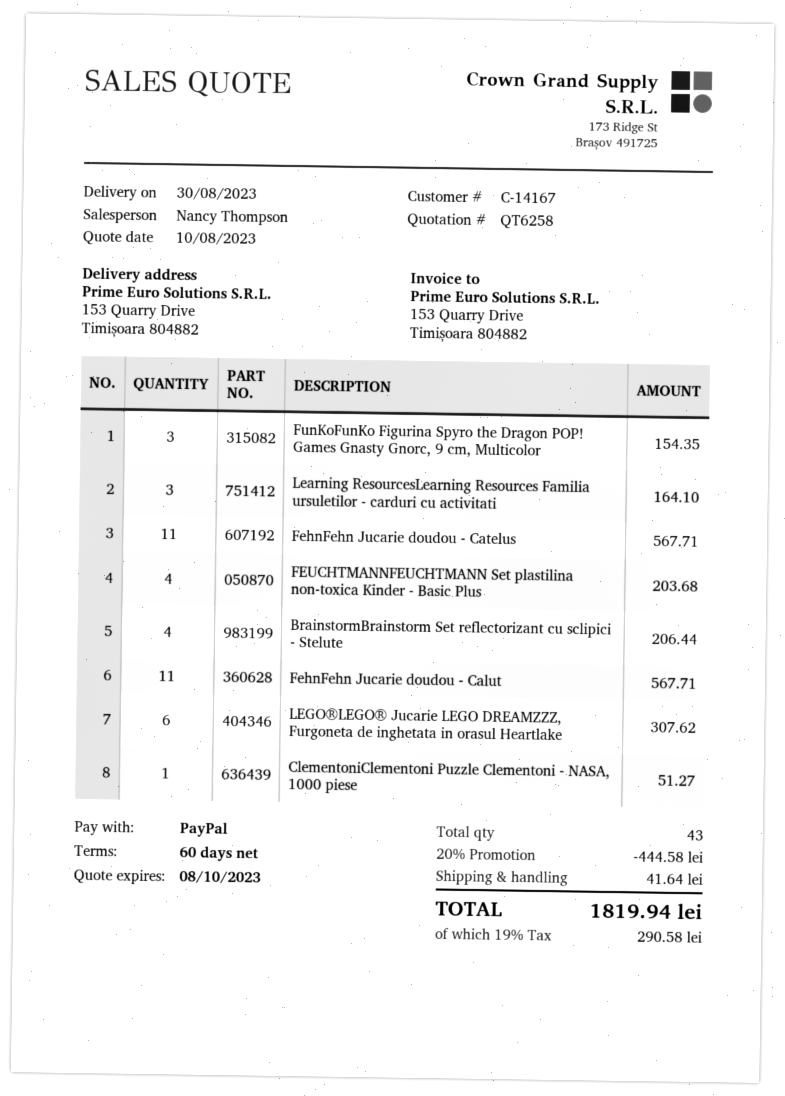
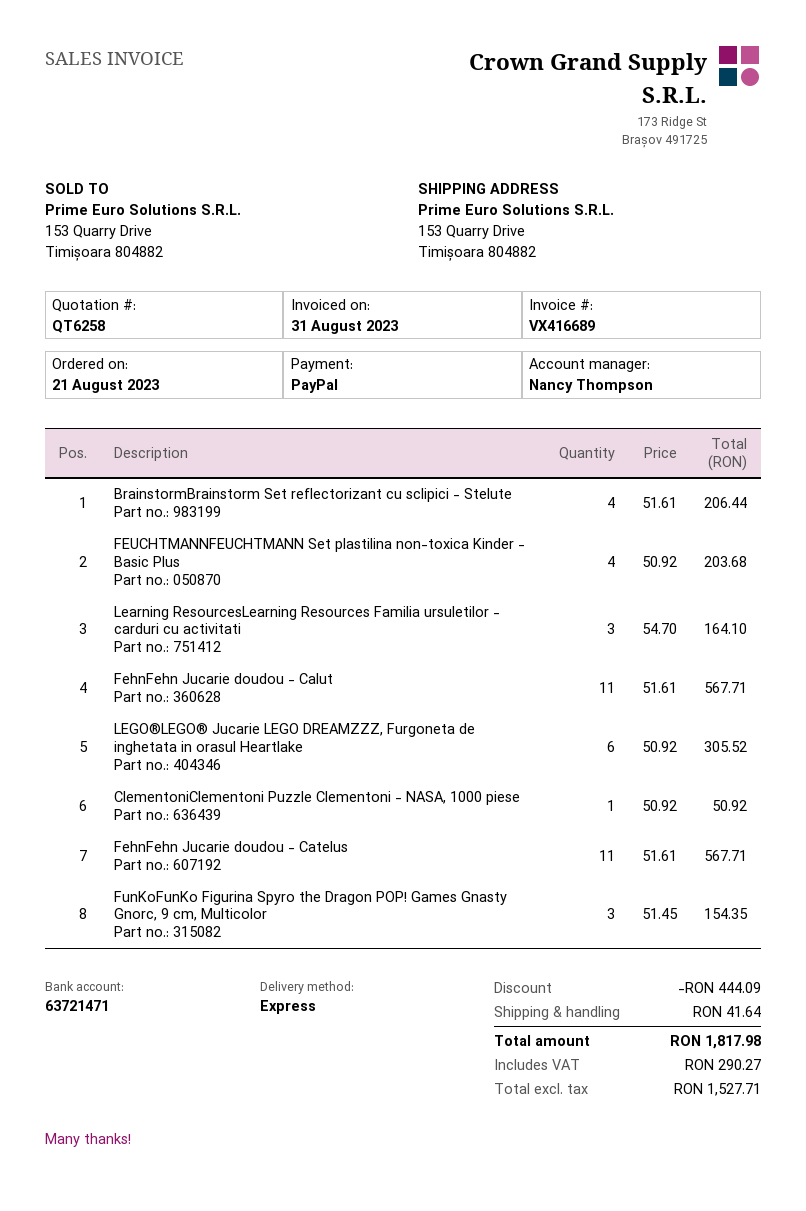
LEGO®LEGO® Jucarie LEGO DREAMZZZ, Furgoneta de inghetata in orasul Heartlake: 6 for 307.62 -> 6 for 305.52
ClementoniClementoni Puzzle Clementoni - NASA, 1000 piese: 1 for 51.27 -> 1 for 50.92
discount: 444.58 -> 444.09
tax: 290.58 -> 290.27
total: 1819.94 -> 1817.98

